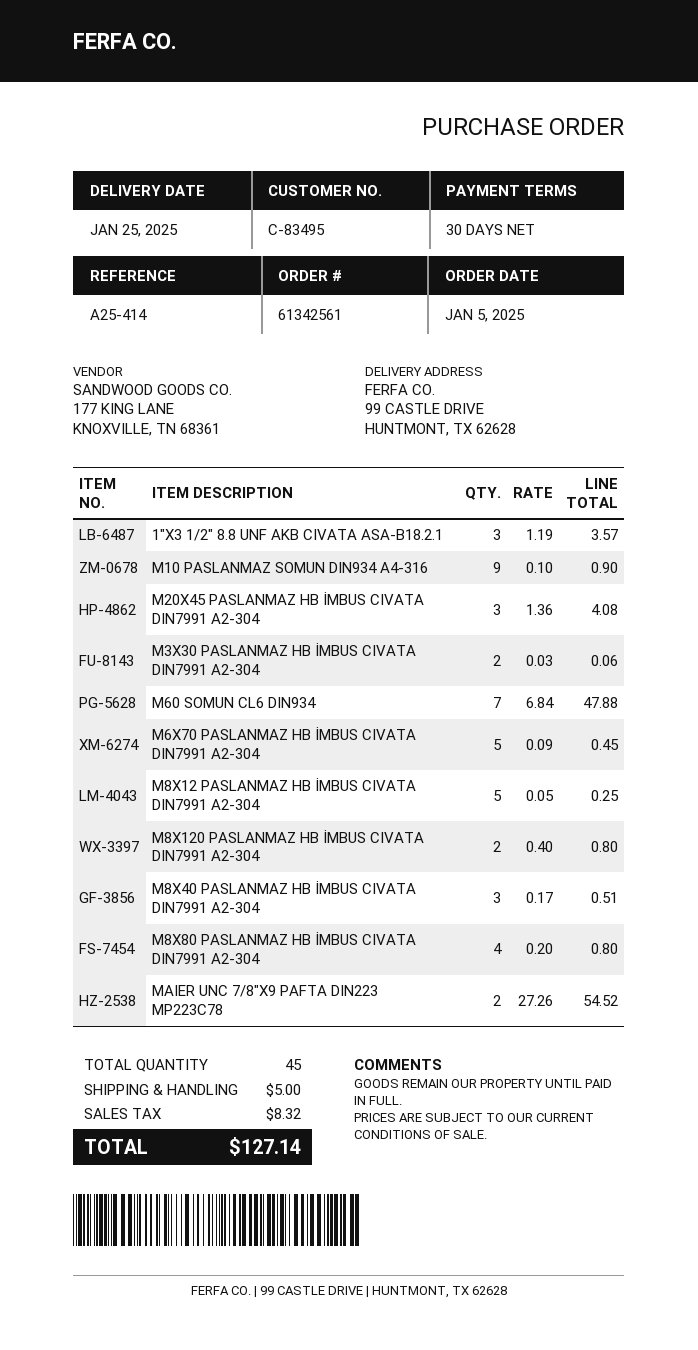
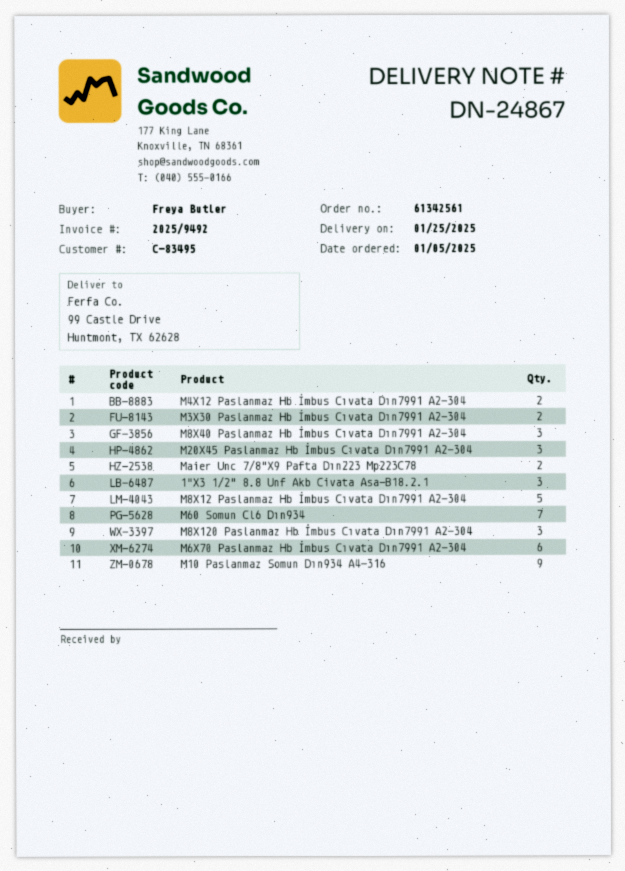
M6X70 PASLANMAZ HB İMBUS CIVATA DIN7991 A2-304: 5 -> 6
M8X120 PASLANMAZ HB İMBUS CIVATA DIN7991 A2-304: 2 -> 3
M8X80 PASLANMAZ HB İMBUS CIVATA DIN7991 A2-304: 4 -> none
M4X12 Paslanmaz Hb İmbus Cıvata Dın7991 A2-304: none -> 2

